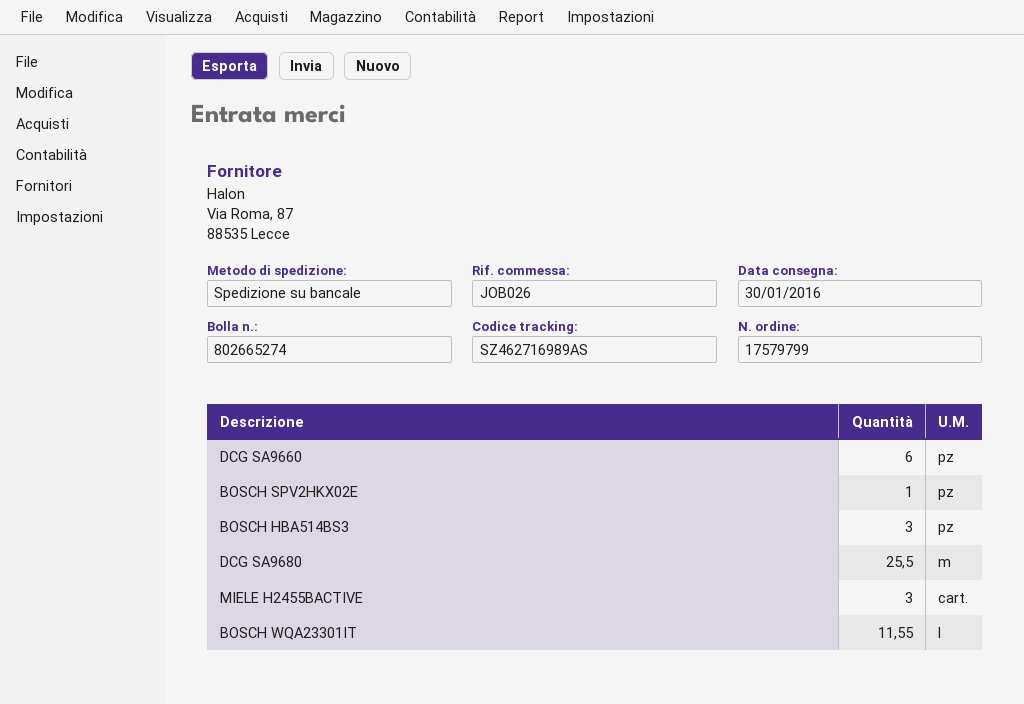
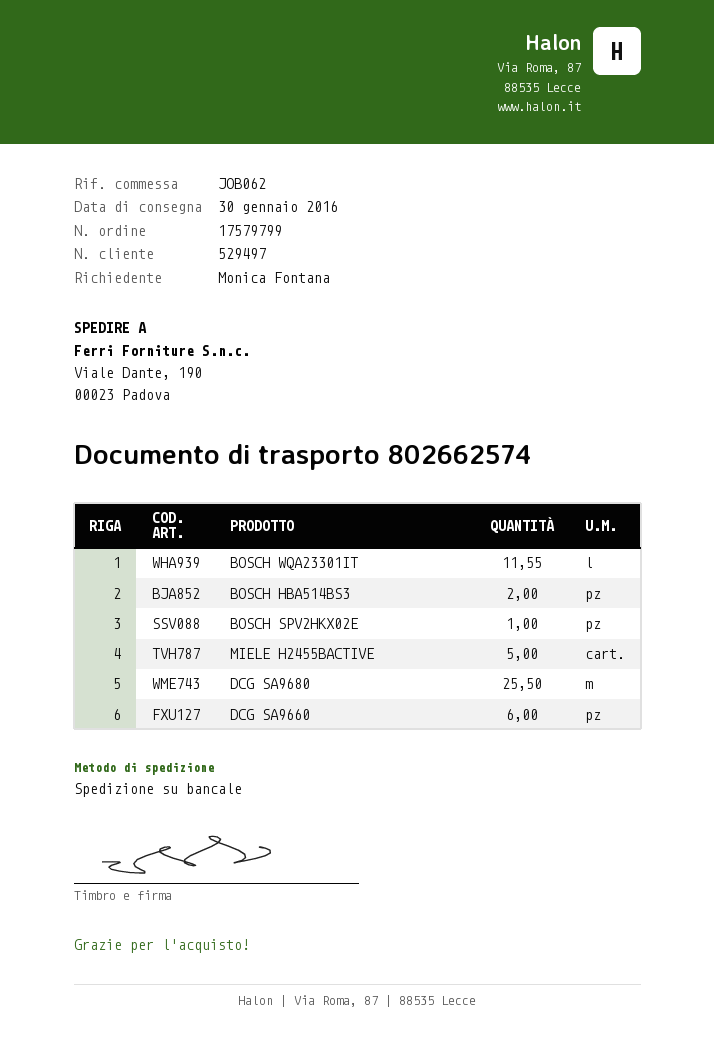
delivery note number: 802665274 -> 802662574
reference: JOB026 -> JOB062
BOSCH HBA514BS3: 3 -> 2
MIELE H2455BACTIVE: 3 -> 5

